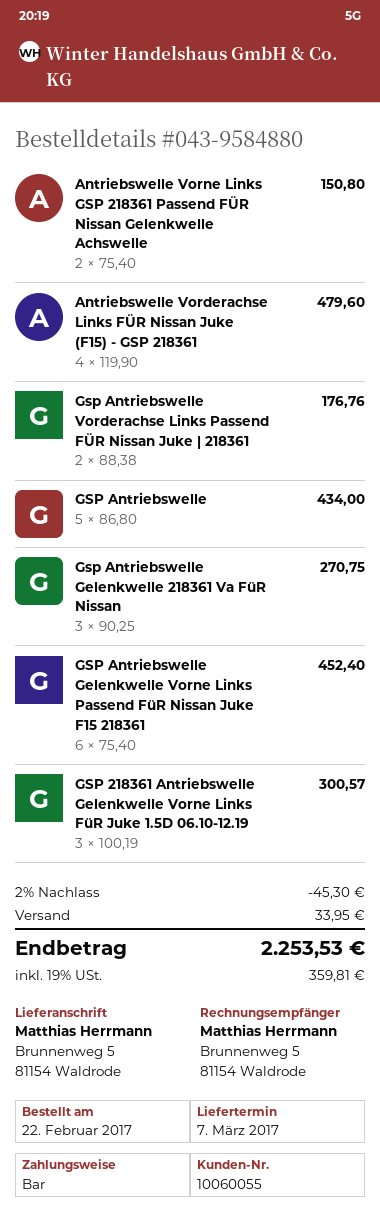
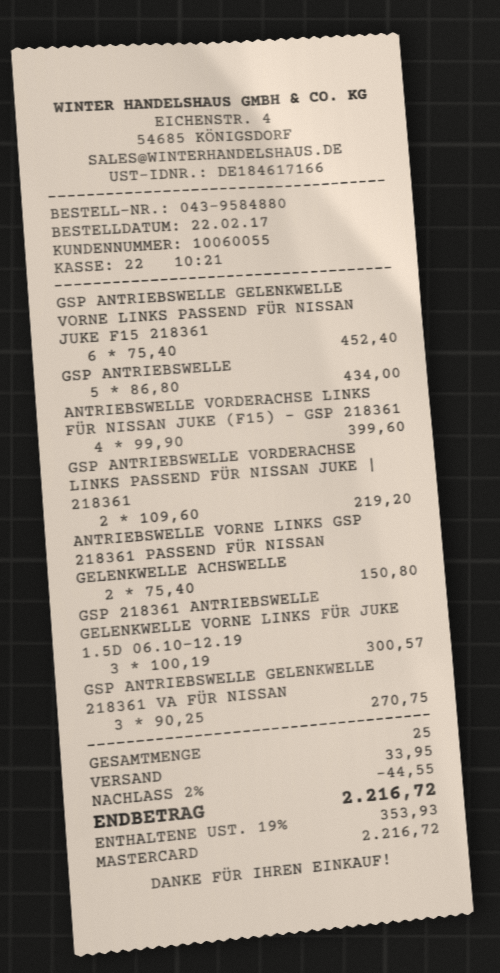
payment method: cash -> Mastercard
Antriebswelle Vorderachse Links FÜR Nissan Juke (F15) - GSP 218361: 4 x 119.90 = 479.60 -> 4 x 99.90 = 399.60
Gsp Antriebswelle Vorderachse Links Passend FÜR Nissan Juke | 218361: 2 x 88.38 = 176.76 -> 2 x 109.60 = 219.20
discount: 2% = 45.30 -> 2% = 44.55
tax: 19% = 359.81 -> 19% = 353.93
total: 2253.53 -> 2216.72

